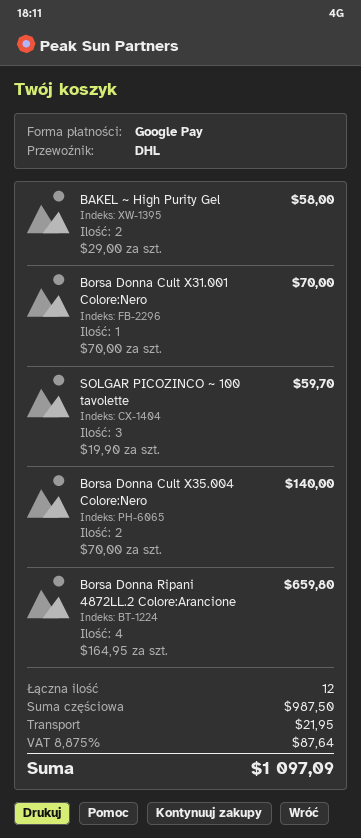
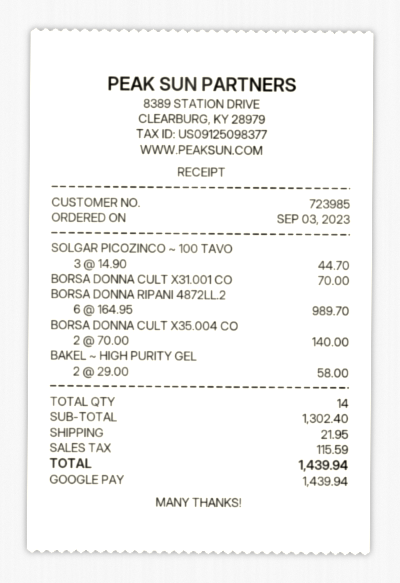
SOLGAR PICOZINCO ~ 100 tavolette: 3 x 19.90 = 59.70 -> 3 x 14.90 = 44.70
Borsa Donna Ripani 4872LL.2 Colore:Arancione: 4 x 164.95 = 659.80 -> 6 x 164.95 = 989.70
total quantity: 12 -> 14
subtotal: 987.50 -> 1302.40
tax: 87.64 -> 115.59
total: 1097.09 -> 1439.94

